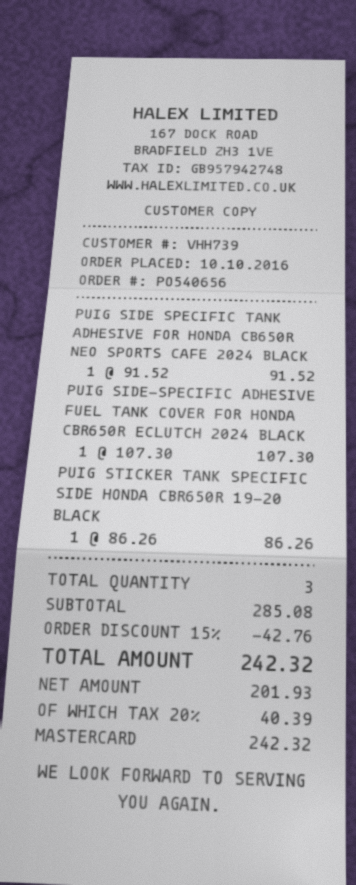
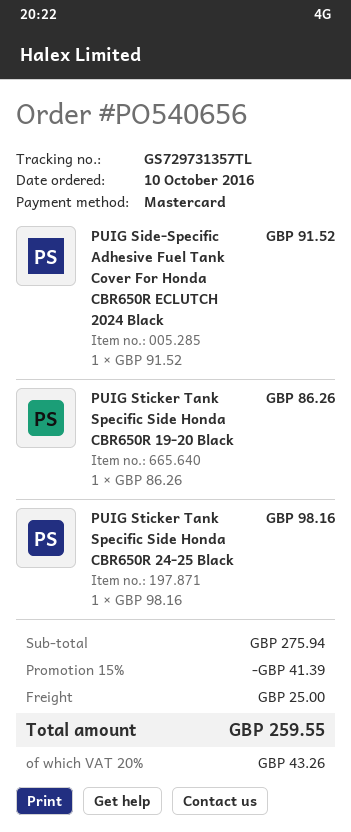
PUIG SIDE SPECIFIC TANK ADHESIVE FOR HONDA CB650R NEO SPORTS CAFE 2024 BLACK: 1 x 91.52 = 91.52 -> none
PUIG SIDE-SPECIFIC ADHESIVE FUEL TANK COVER FOR HONDA CBR650R ECLUTCH 2024 BLACK: 1 x 107.30 = 107.30 -> 1 x 91.52 = 91.52
PUIG Sticker Tank Specific Side Honda CBR650R 24-25 Black: none -> 1 x 98.16 = 98.16
subtotal: 285.08 -> 275.94
discount: 15% = 42.76 -> 15% = 41.39
shipping: none -> 25.00
tax: 20% = 40.39 -> 20% = 43.26
total: 242.32 -> 259.55

